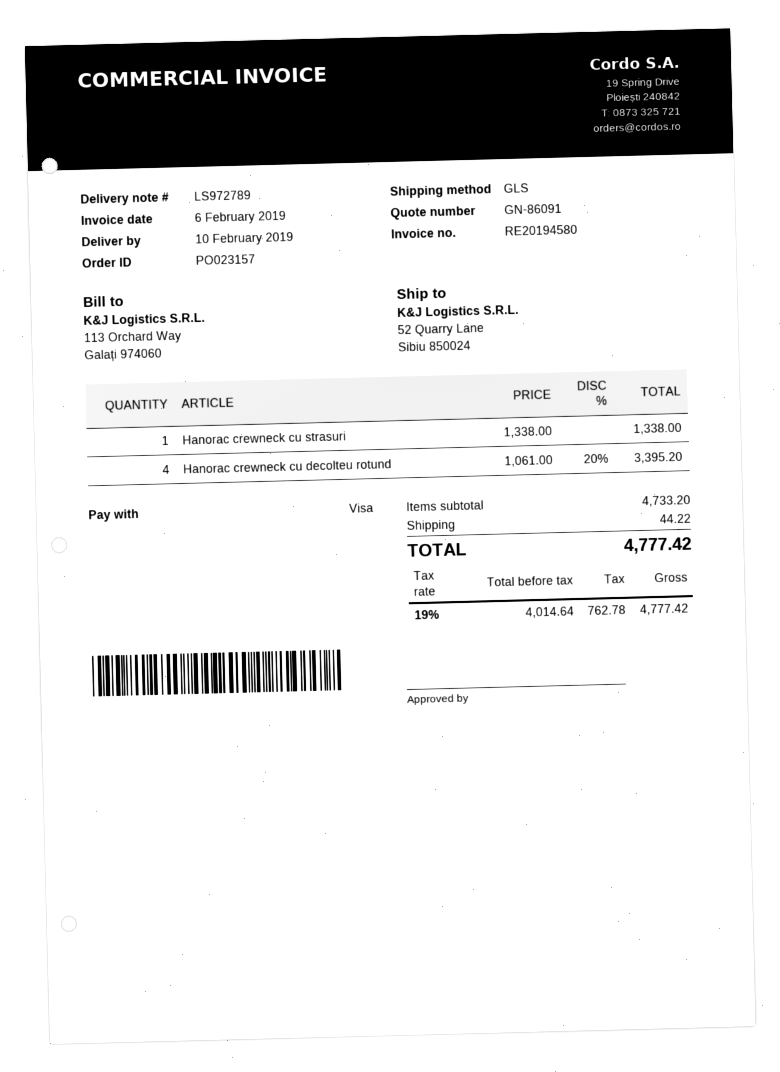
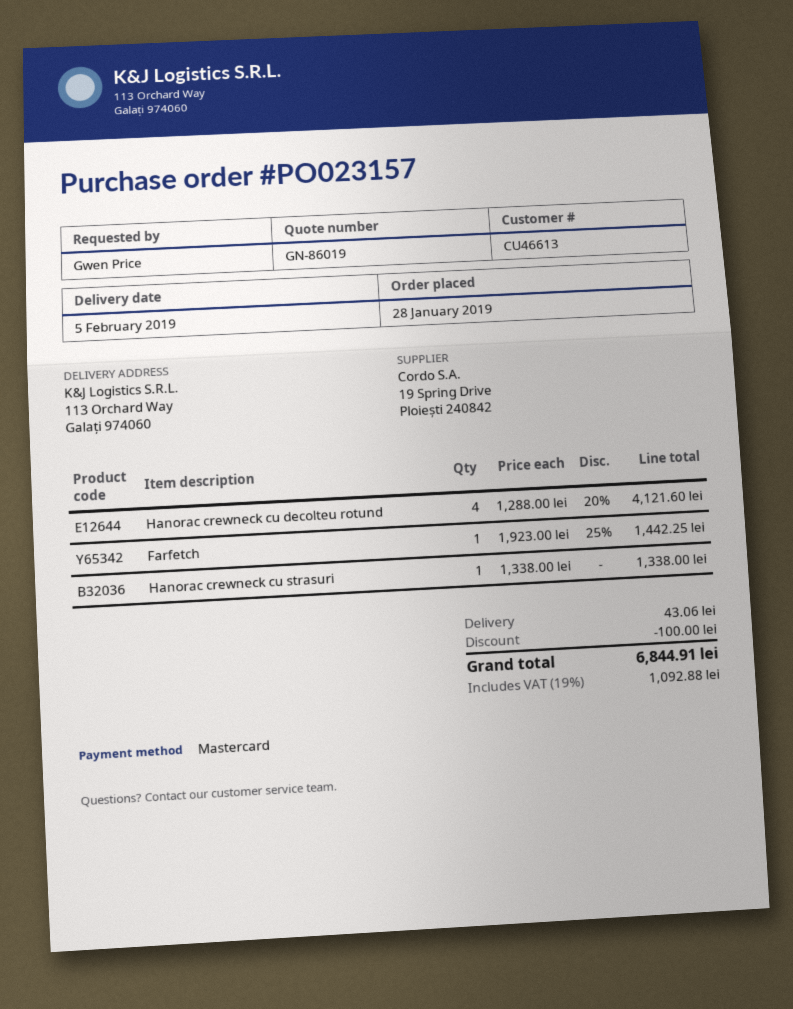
quote number: GN-86091 -> GN-86019
delivery date: 2019-02-10 -> 2019-02-05
payment method: Visa -> Mastercard
ship to: 52 Quarry Lane, Sibiu 850024 -> 113 Orchard Way, Galați 974060
Hanorac crewneck cu decolteu rotund: 4 x 1061.00 - 20% = 3395.20 -> 4 x 1288.00 - 20% = 4121.60
Farfetch: none -> 1 x 1923.00 - 25% = 1442.25
discount: none -> 100.00
shipping: 44.22 -> 43.06
tax: 19% = 762.78 -> 19% = 1092.88
total: 4777.42 -> 6844.91

